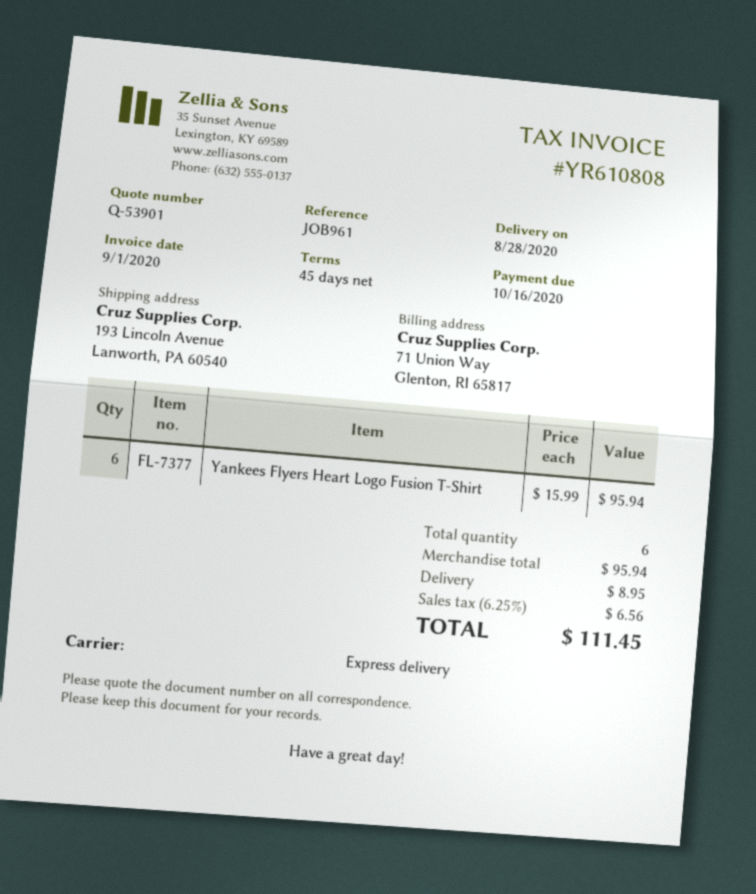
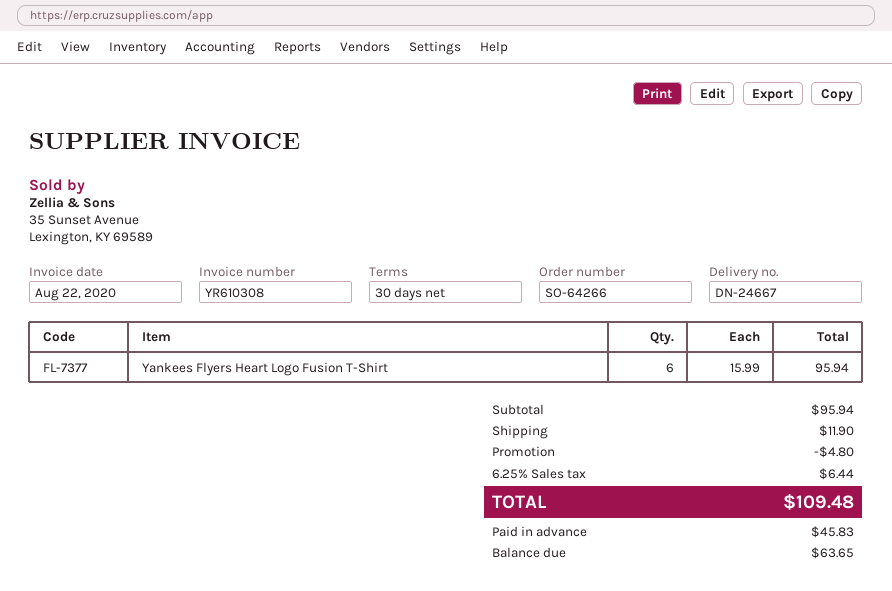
invoice number: YR610808 -> YR610308
invoice date: 2020-09-01 -> 2020-08-22
payment terms: 45 days -> 30 days
discount: none -> 4.80
shipping: 8.95 -> 11.90
tax: 6.25% = 6.56 -> 6.25% = 6.44
total: 111.45 -> 109.48

